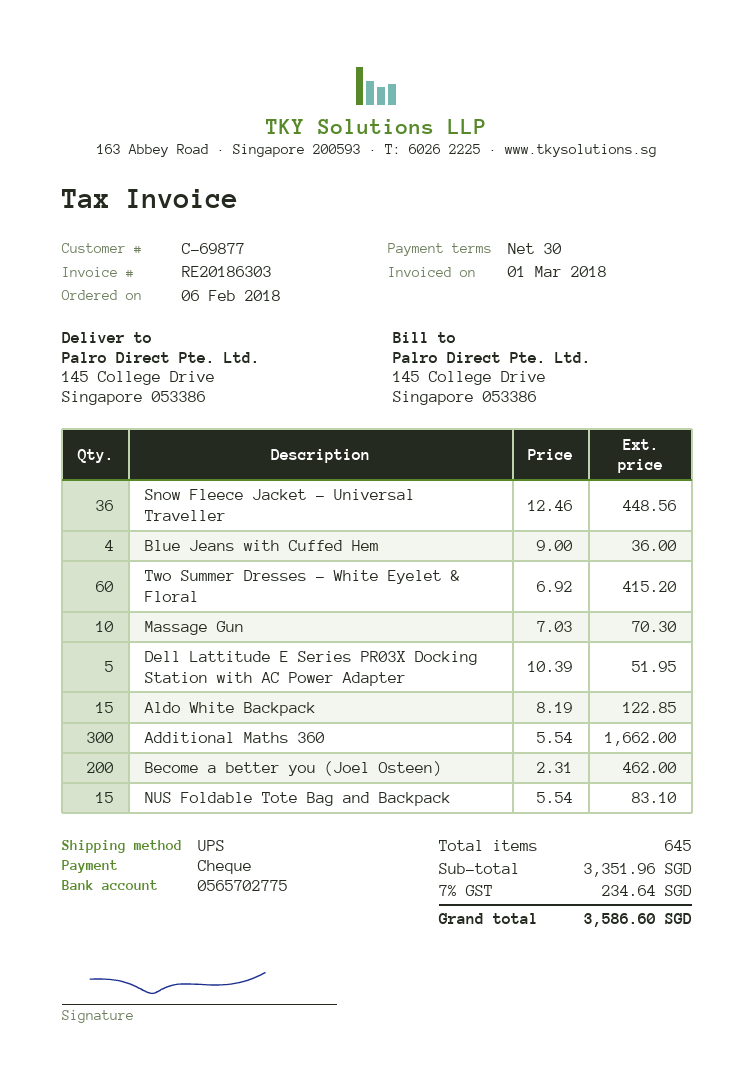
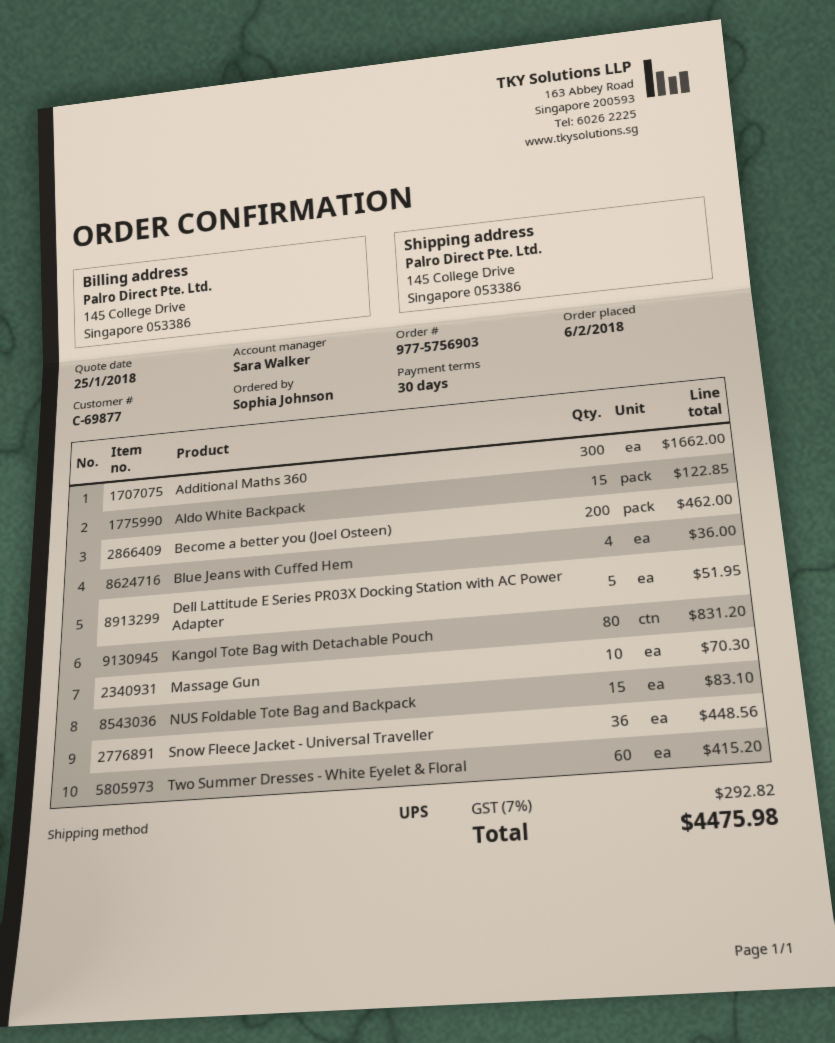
Kangol Tote Bag with Detachable Pouch: none -> 80 for 831.20
tax: 7% = 234.64 -> 7% = 292.82
total: 3586.60 -> 4475.98

